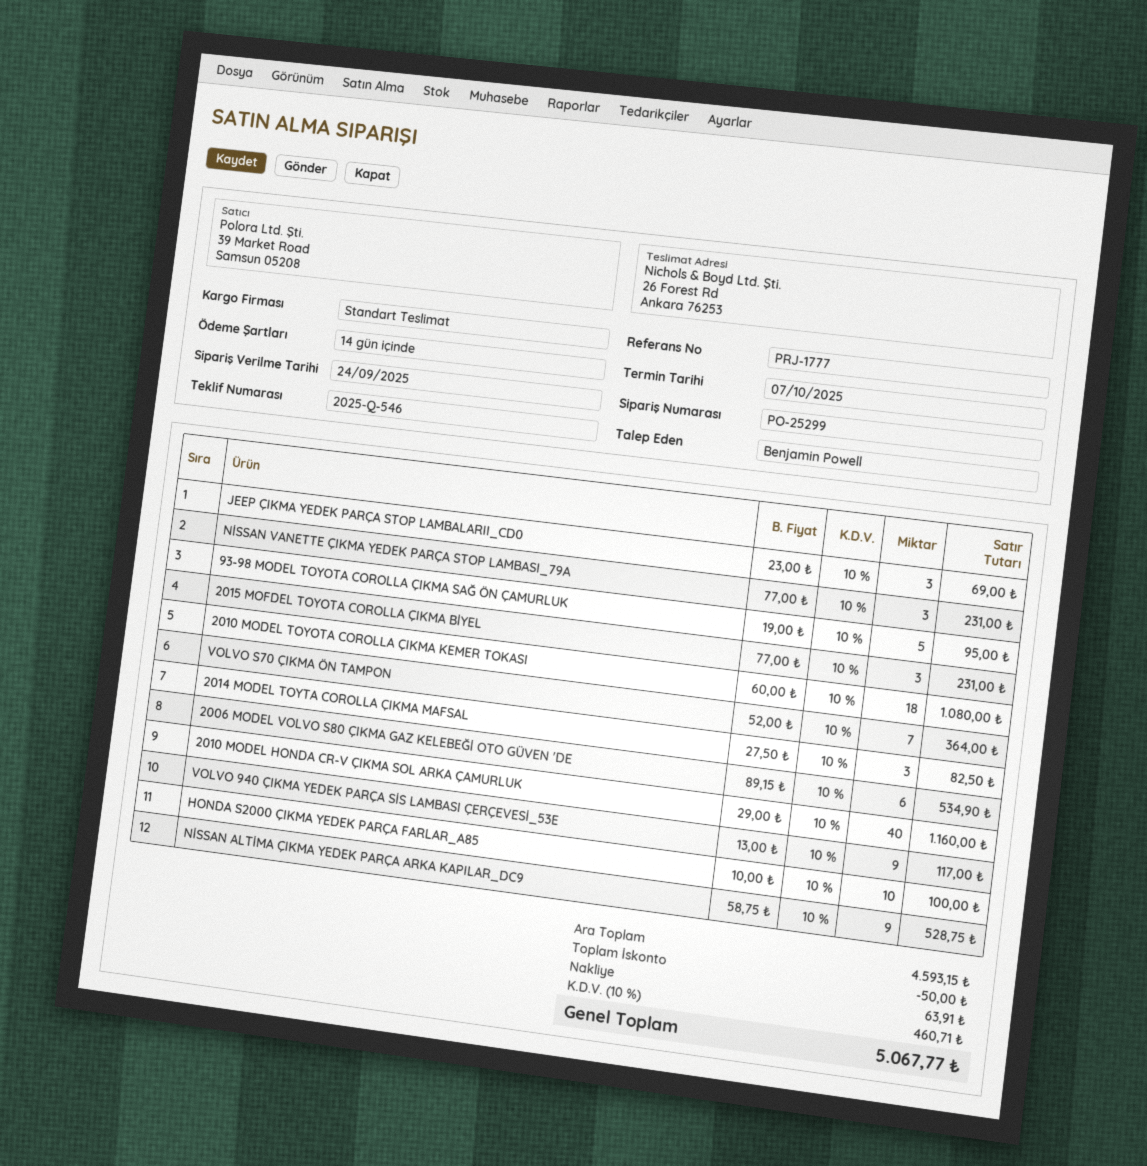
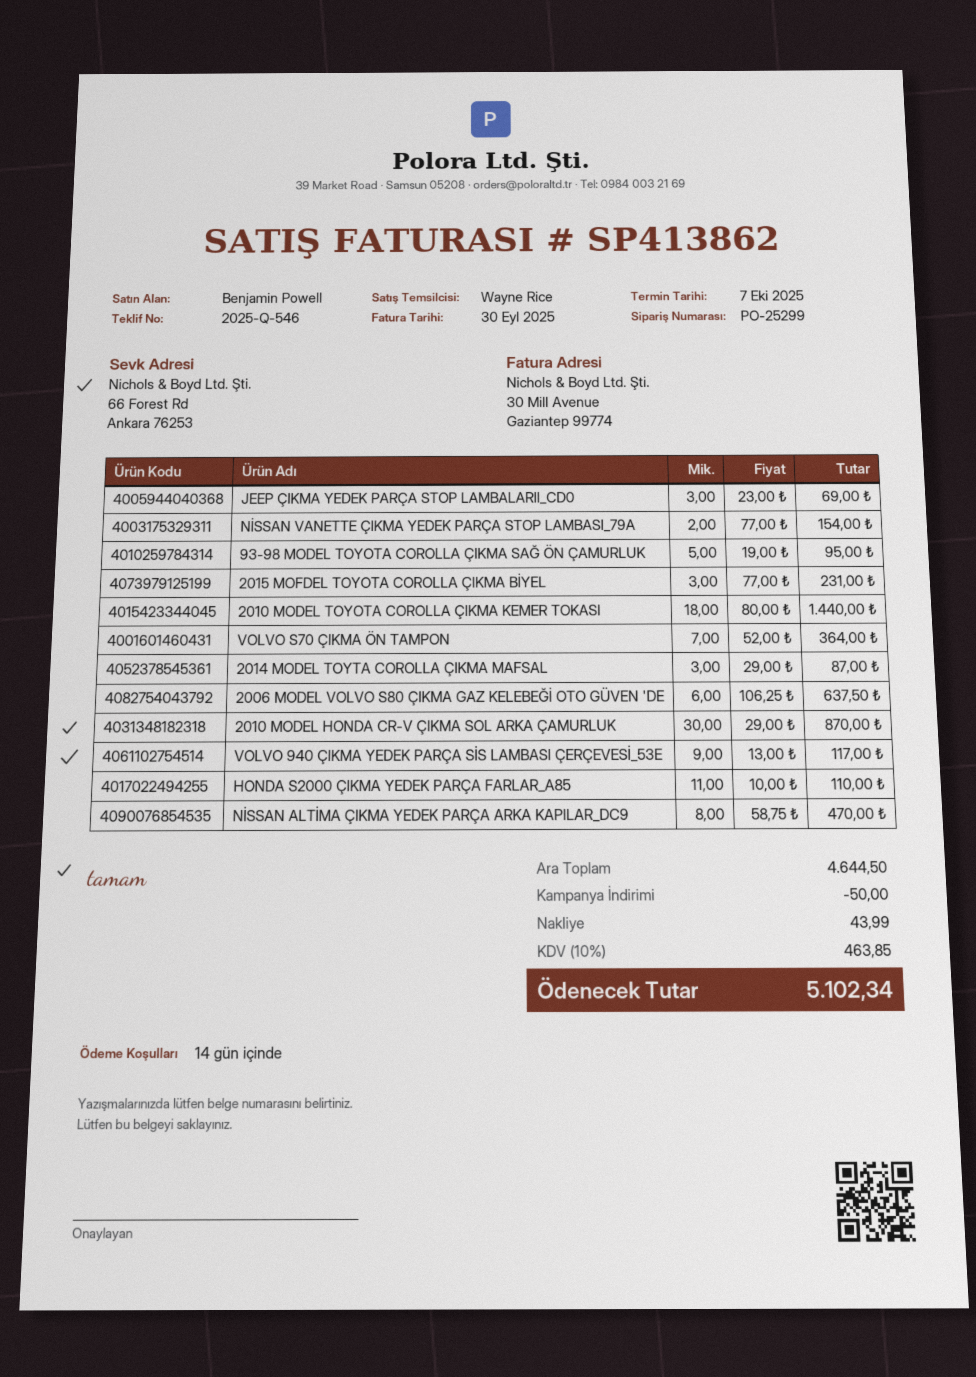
ship to: 26 Forest Rd, Ankara 76253 -> 66 Forest Rd, Ankara 76253
NİSSAN VANETTE ÇIKMA YEDEK PARÇA STOP LAMBASI_79A: 3 x 77.00 = 231.00 -> 2 x 77.00 = 154.00
2010 MODEL TOYOTA COROLLA ÇIKMA KEMER TOKASI: 18 x 60.00 = 1080.00 -> 18 x 80.00 = 1440.00
2014 MODEL TOYTA COROLLA ÇIKMA MAFSAL: 3 x 27.50 = 82.50 -> 3 x 29.00 = 87.00
2006 MODEL VOLVO S80 ÇIKMA GAZ KELEBEĞİ OTO GÜVEN 'DE: 6 x 89.15 = 534.90 -> 6 x 106.25 = 637.50
2010 MODEL HONDA CR-V ÇIKMA SOL ARKA ÇAMURLUK: 40 x 29.00 = 1160.00 -> 30 x 29.00 = 870.00
HONDA S2000 ÇIKMA YEDEK PARÇA FARLAR_A85: 10 x 10.00 = 100.00 -> 11 x 10.00 = 110.00
NİSSAN ALTİMA ÇIKMA YEDEK PARÇA ARKA KAPILAR_DC9: 9 x 58.75 = 528.75 -> 8 x 58.75 = 470.00
subtotal: 4593.15 -> 4644.50
shipping: 63.91 -> 43.99
tax: 10% = 460.71 -> 10% = 463.85
total: 5067.77 -> 5102.34

